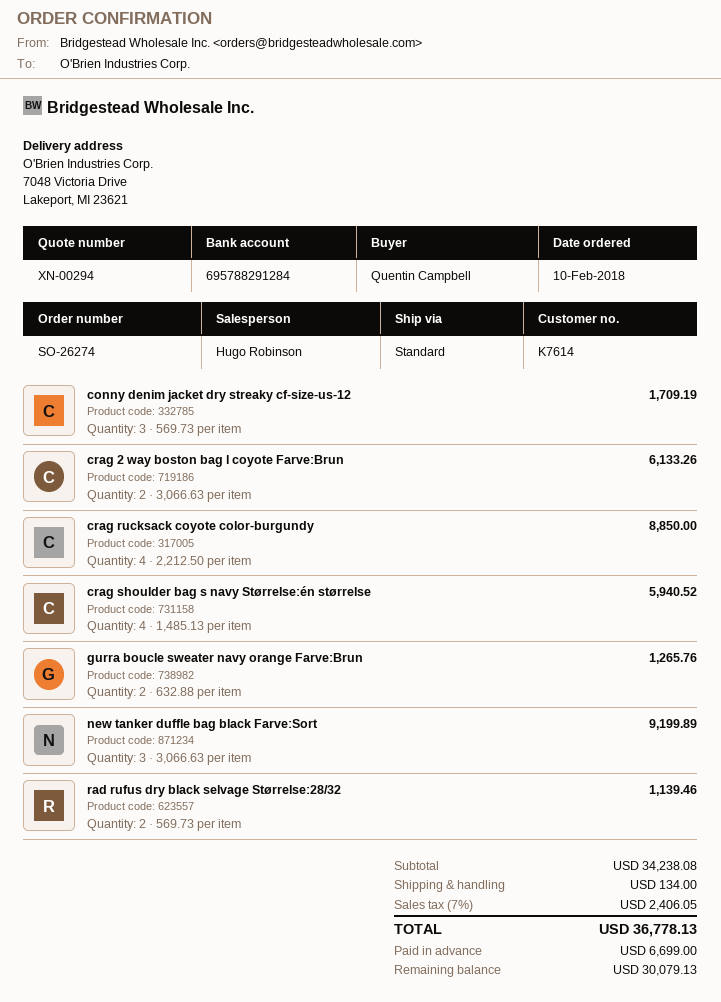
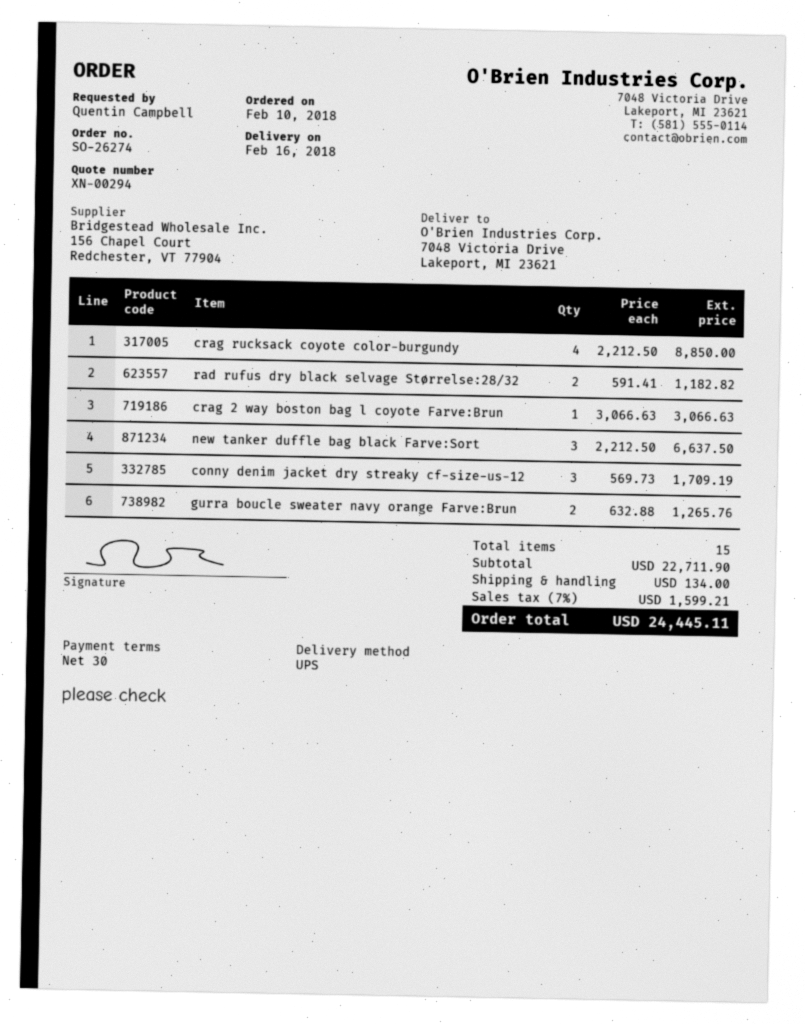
shipping method: standard -> UPS
crag 2 way boston bag l coyote Farve:Brun: 2 x 3066.63 = 6133.26 -> 1 x 3066.63 = 3066.63
crag shoulder bag s navy Størrelse:én størrelse: 4 x 1485.13 = 5940.52 -> none
new tanker duffle bag black Farve:Sort: 3 x 3066.63 = 9199.89 -> 3 x 2212.50 = 6637.50
rad rufus dry black selvage Størrelse:28/32: 2 x 569.73 = 1139.46 -> 2 x 591.41 = 1182.82
subtotal: 34238.08 -> 22711.90
tax: 7% = 2406.05 -> 7% = 1599.21
total: 36778.13 -> 24445.11

